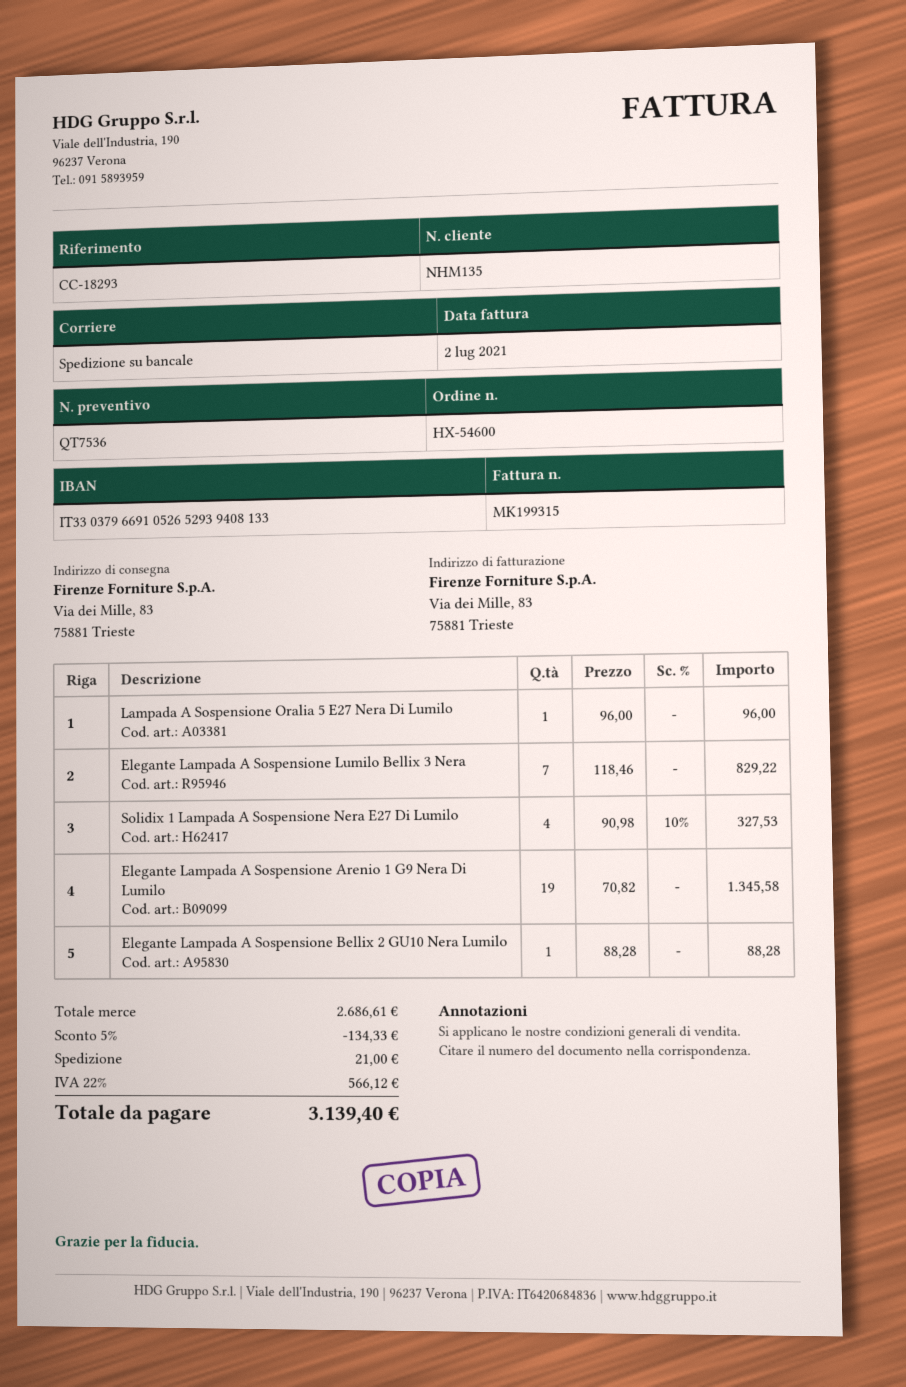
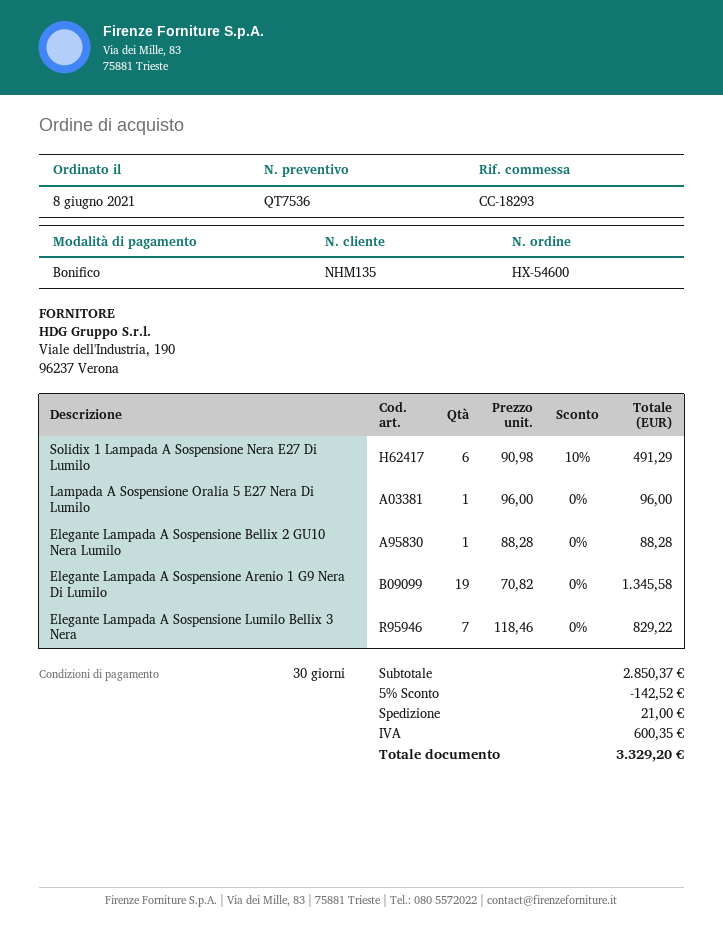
Solidix 1 Lampada A Sospensione Nera E27 Di Lumilo: 4 x 90.98 - 10% = 327.53 -> 6 x 90.98 - 10% = 491.29
subtotal: 2686.61 -> 2850.37
discount: 5% = 134.33 -> 5% = 142.52
tax: 566.12 -> 600.35
total: 3139.40 -> 3329.20

